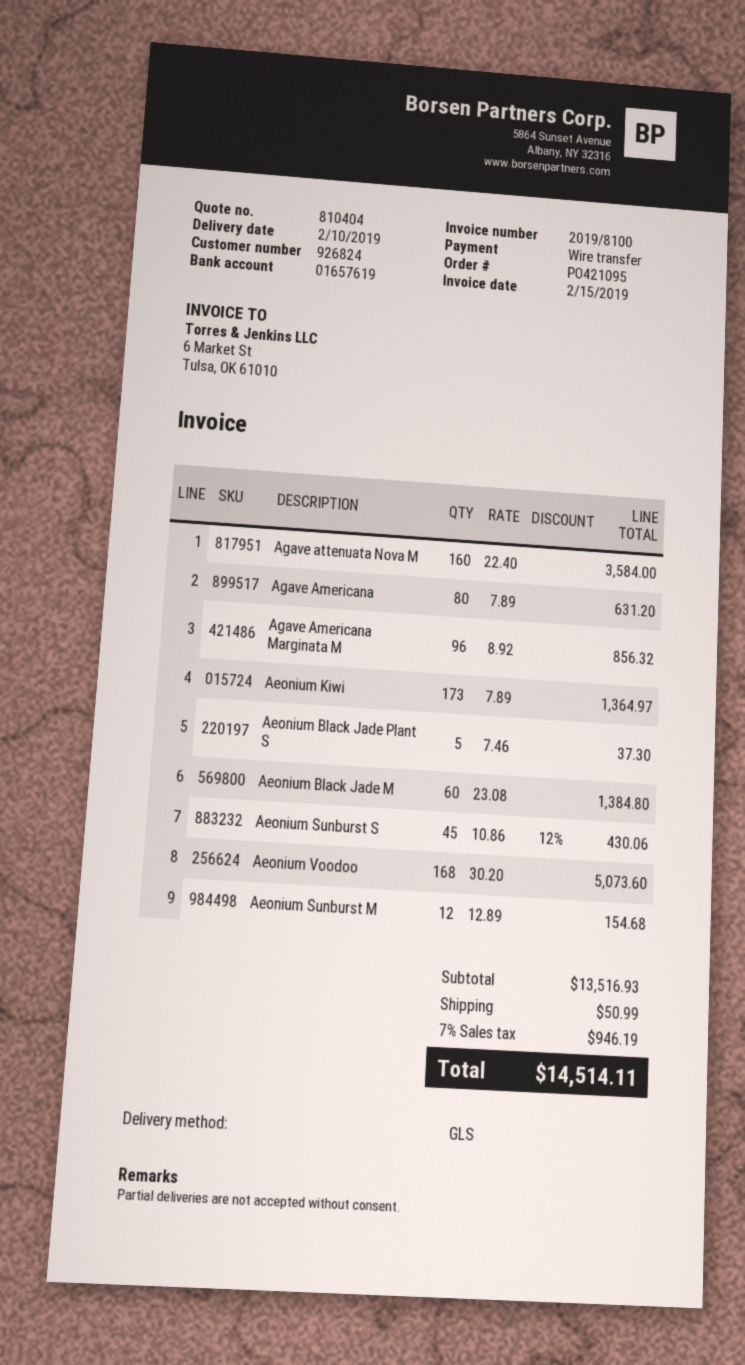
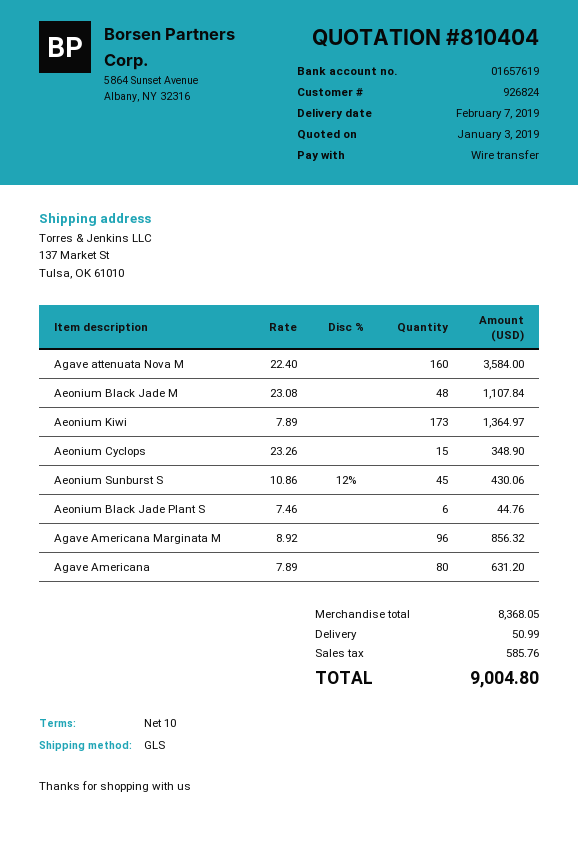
delivery date: 2019-02-10 -> 2019-02-07
Aeonium Black Jade Plant S: 5 x 7.46 = 37.30 -> 6 x 7.46 = 44.76
Aeonium Black Jade M: 60 x 23.08 = 1384.80 -> 48 x 23.08 = 1107.84
Aeonium Voodoo: 168 x 30.20 = 5073.60 -> none
Aeonium Sunburst M: 12 x 12.89 = 154.68 -> none
Aeonium Cyclops: none -> 15 x 23.26 = 348.90
subtotal: 13516.93 -> 8368.05
tax: 946.19 -> 585.76
total: 14514.11 -> 9004.80

